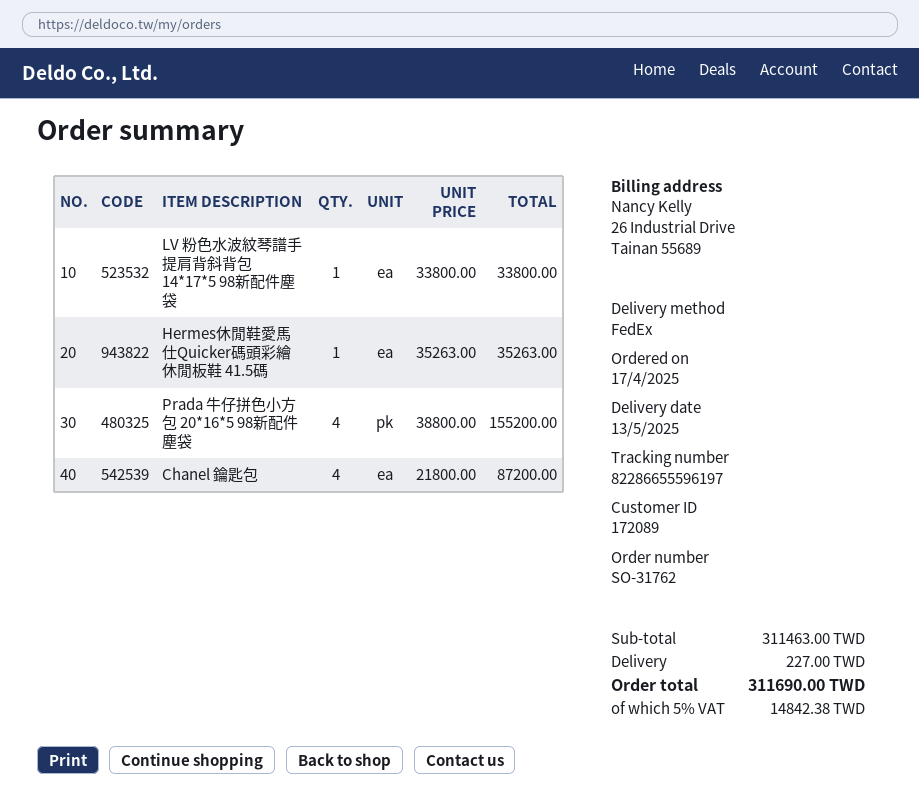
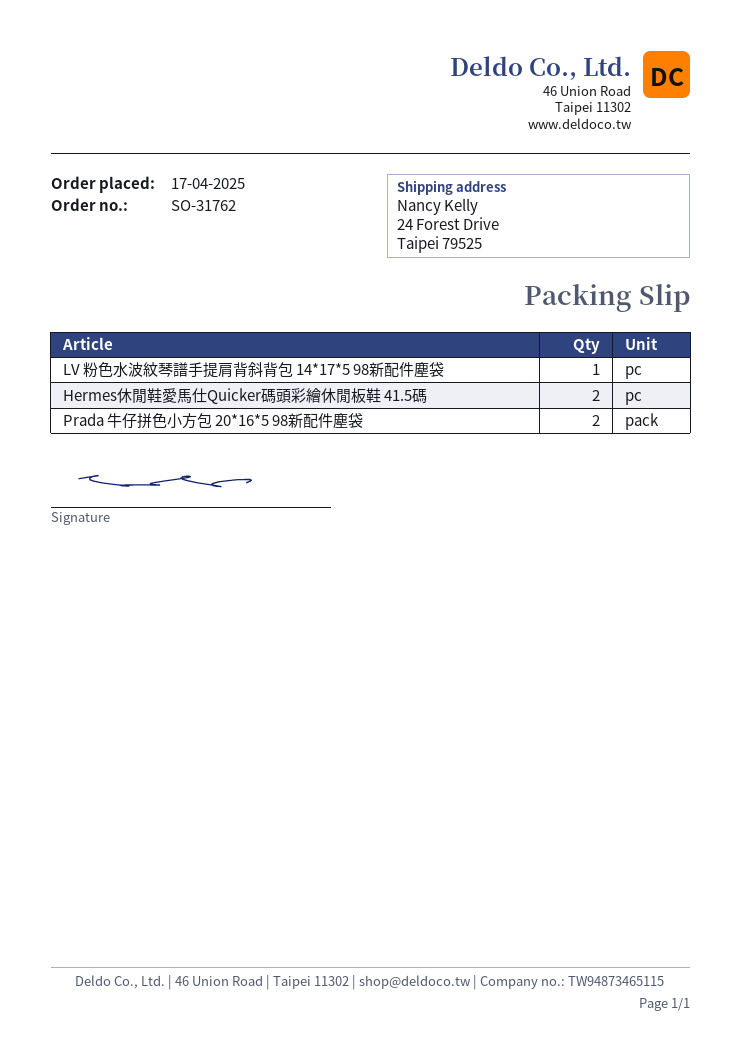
Hermes休閒鞋愛馬仕Quicker碼頭彩繪休閒板鞋 41.5碼: 1 -> 2
Prada 牛仔拼色小方包 20*16*5 98新配件塵袋: 4 -> 2
Chanel 鑰匙包: 4 -> none

